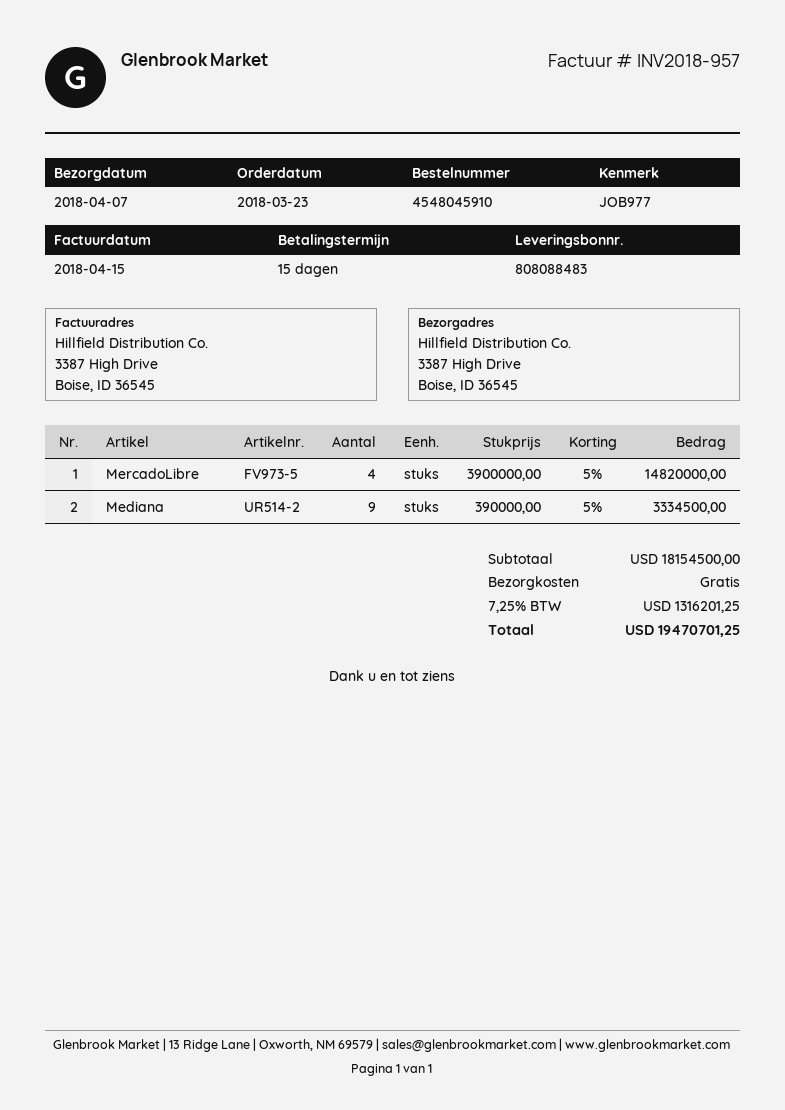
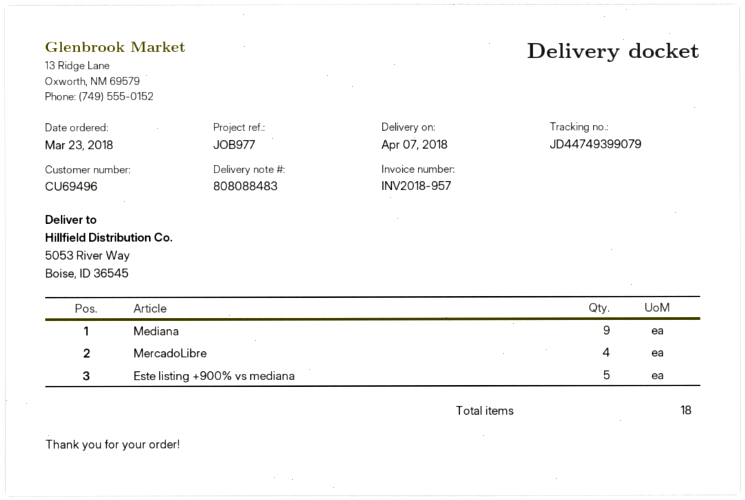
ship to: 3387 High Drive, Boise, ID 36545 -> 5053 River Way, Boise, ID 36545
Este listing +900% vs mediana: none -> 5

